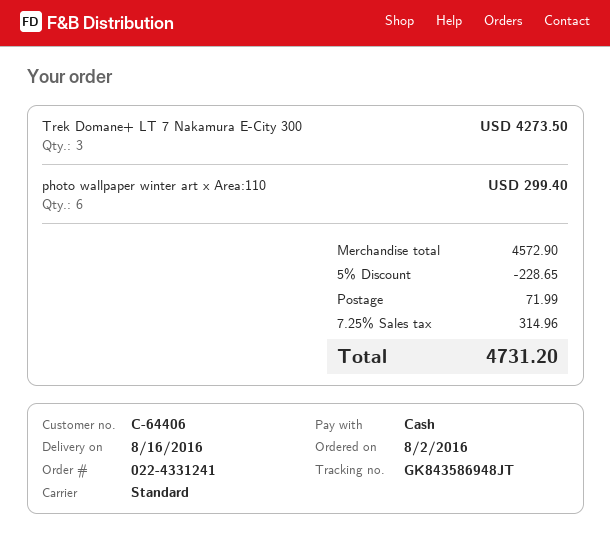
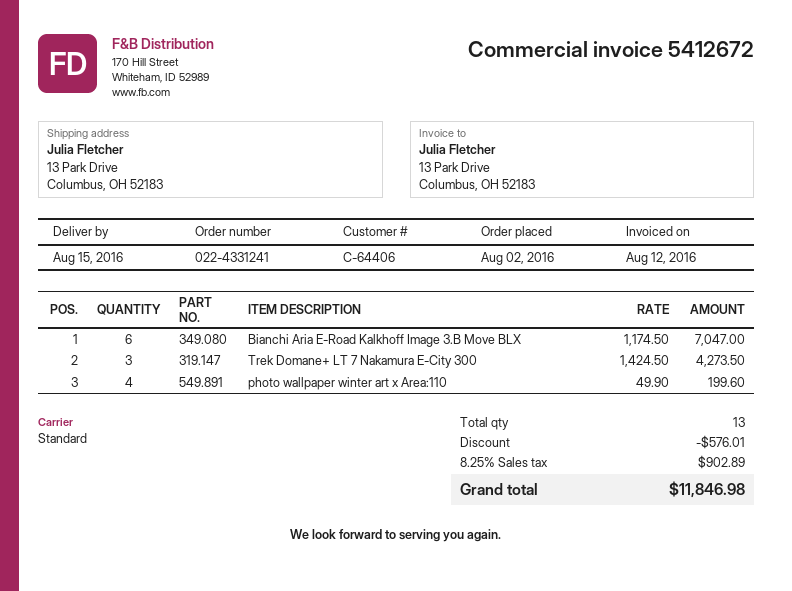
delivery date: 2016-08-16 -> 2016-08-15
photo wallpaper winter art x Area:110: 6 for 299.40 -> 4 for 199.60
Bianchi Aria E-Road Kalkhoff Image 3.B Move BLX: none -> 6 for 7047.00
discount: 228.65 -> 576.01
shipping: 71.99 -> none
tax: 7.25% = 314.96 -> 8.25% = 902.89
total: 4731.20 -> 11846.98

